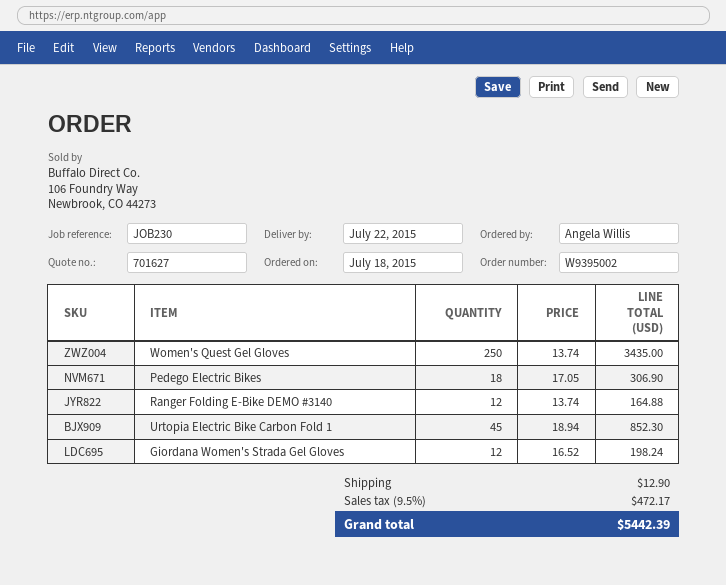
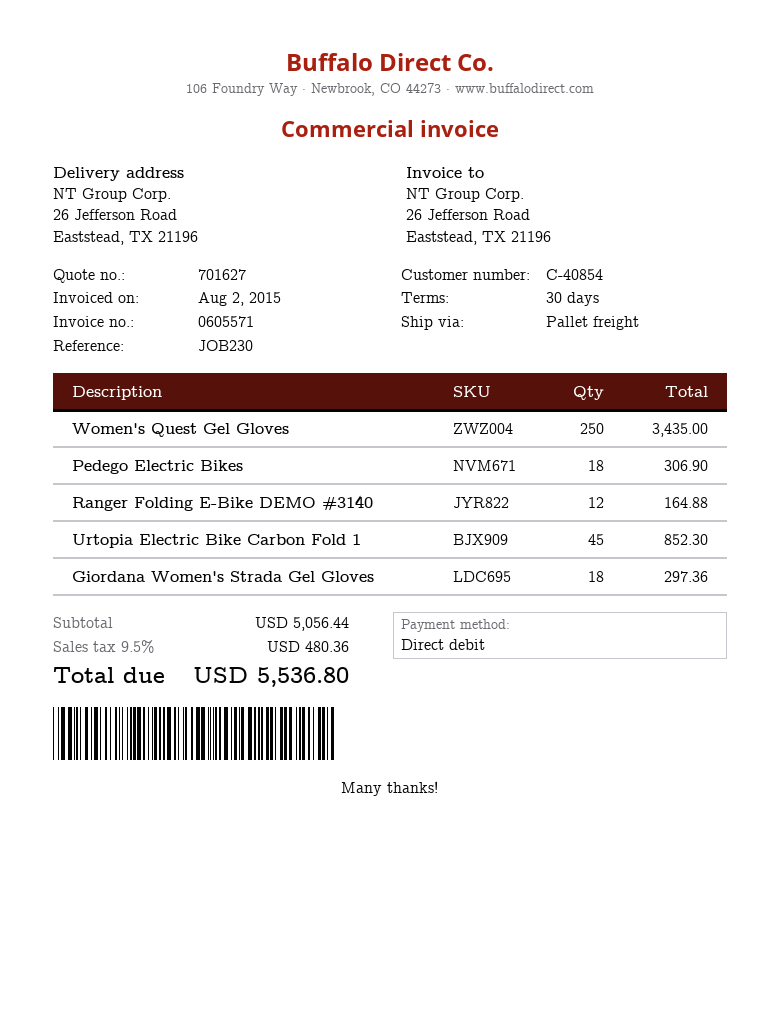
Giordana Women's Strada Gel Gloves: 12 for 198.24 -> 18 for 297.36
shipping: 12.90 -> none
tax: 9.5% = 472.17 -> 9.5% = 480.36
total: 5442.39 -> 5536.80

